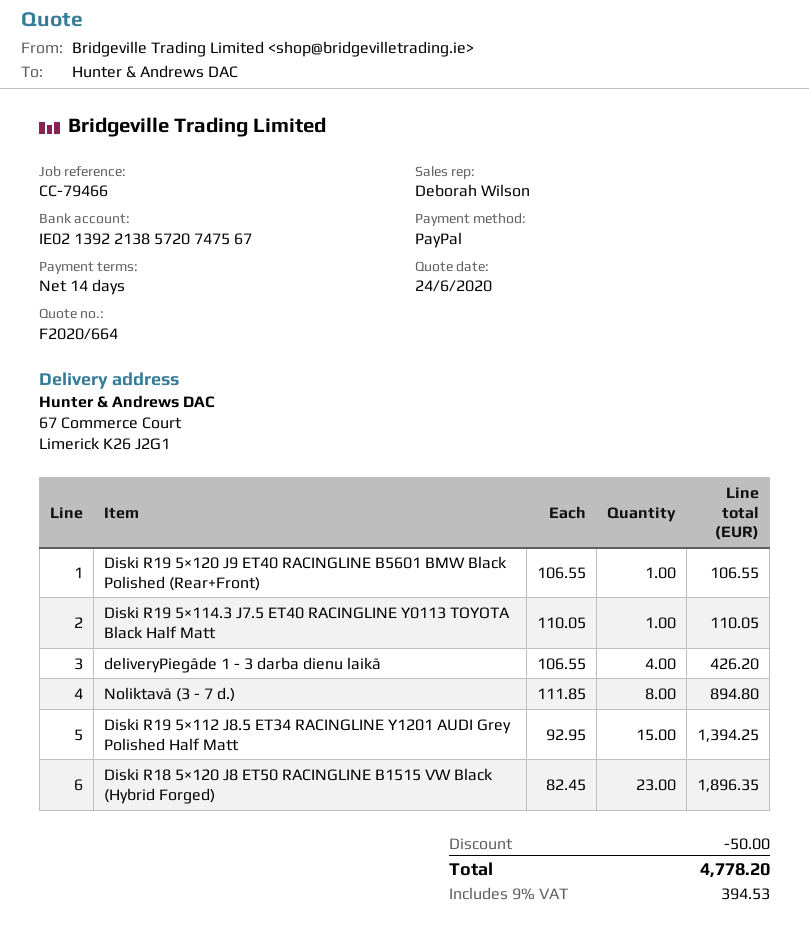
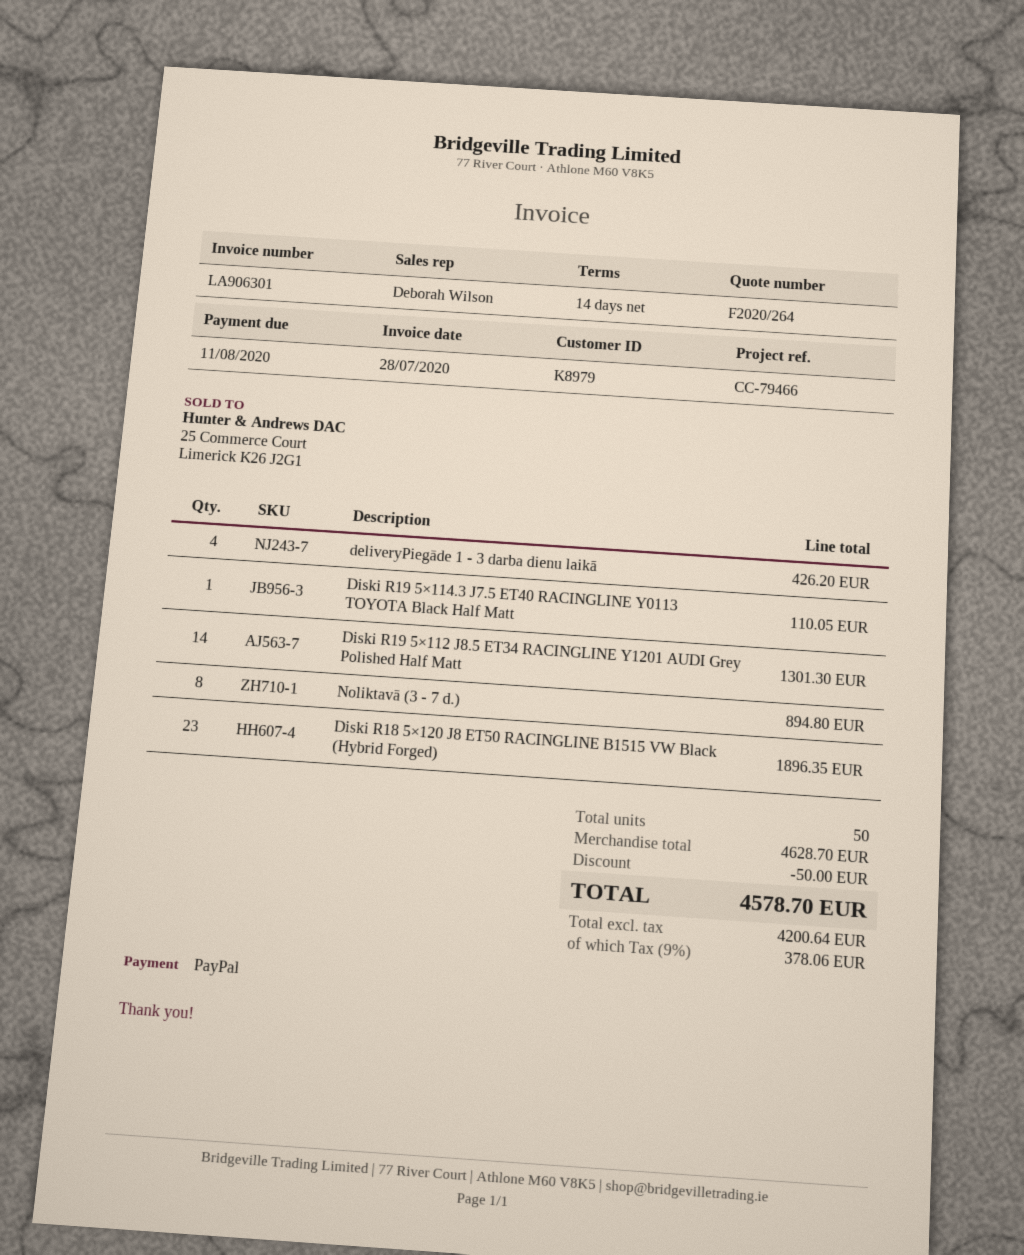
quote number: F2020/664 -> F2020/264
Diski R19 5×120 J9 ET40 RACINGLINE B5601 BMW Black Polished (Rear+Front): 1 for 106.55 -> none
Diski R19 5×112 J8.5 ET34 RACINGLINE Y1201 AUDI Grey Polished Half Matt: 15 for 1394.25 -> 14 for 1301.30
tax: 9% = 394.53 -> 9% = 378.06
total: 4778.20 -> 4578.70

